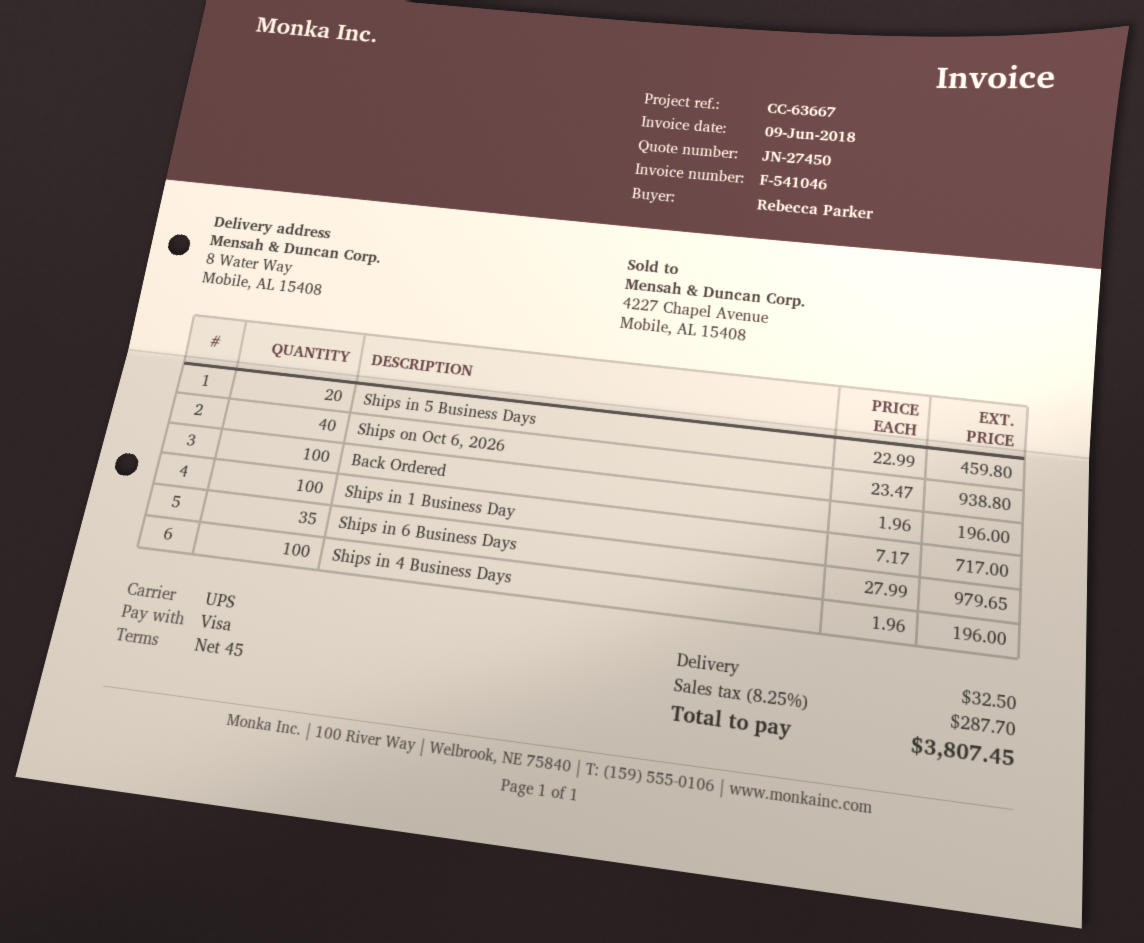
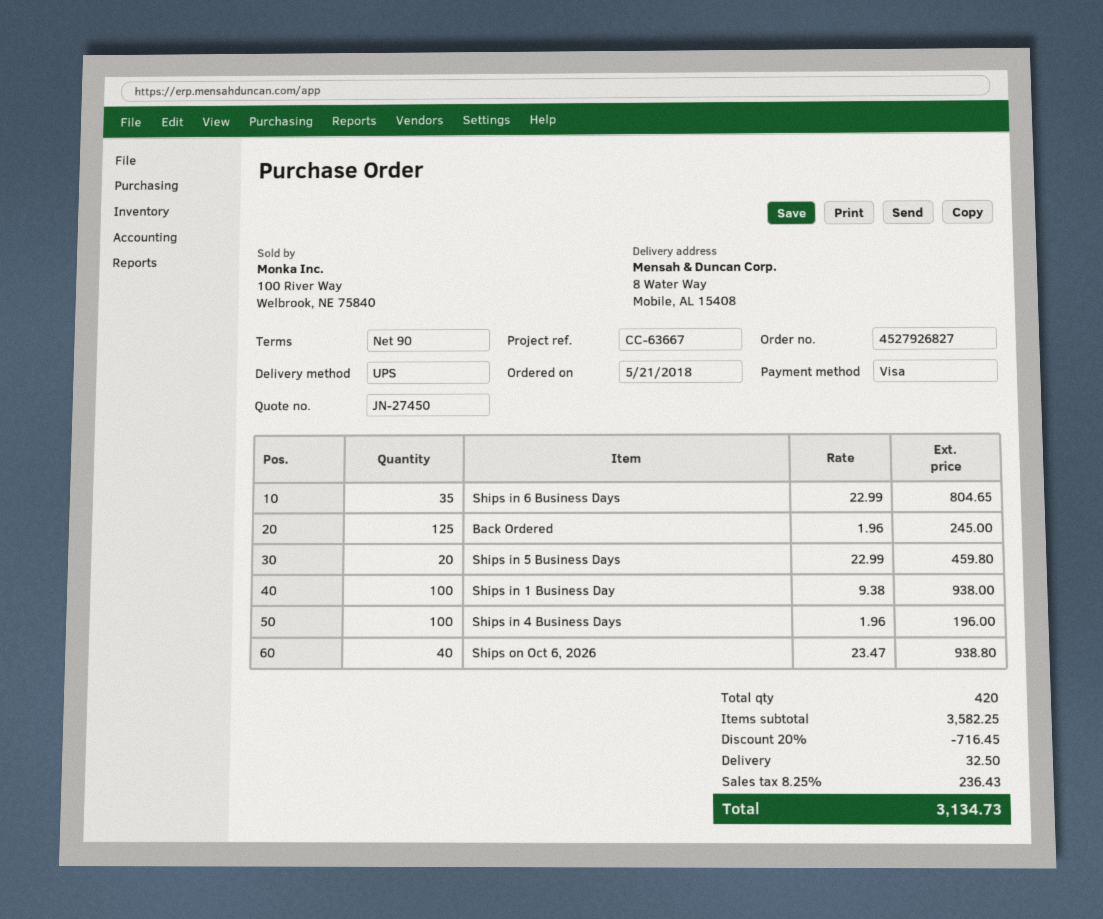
payment terms: 45 days -> 90 days
Back Ordered: 100 x 1.96 = 196.00 -> 125 x 1.96 = 245.00
Ships in 1 Business Day: 100 x 7.17 = 717.00 -> 100 x 9.38 = 938.00
Ships in 6 Business Days: 35 x 27.99 = 979.65 -> 35 x 22.99 = 804.65
discount: none -> 20% = 716.45
tax: 8.25% = 287.70 -> 8.25% = 236.43
total: 3807.45 -> 3134.73

